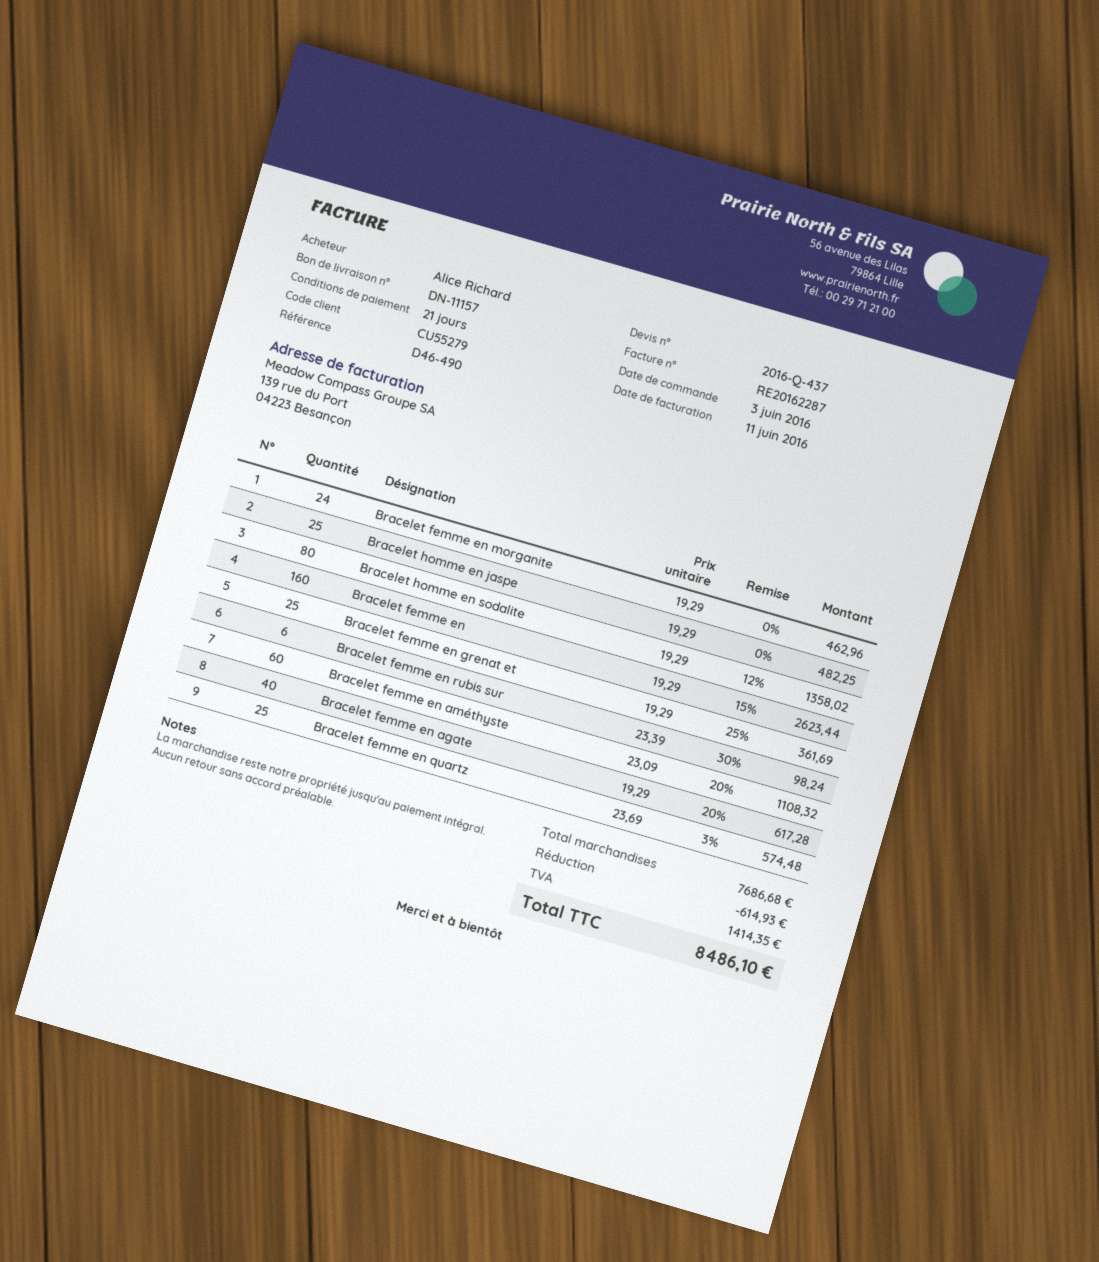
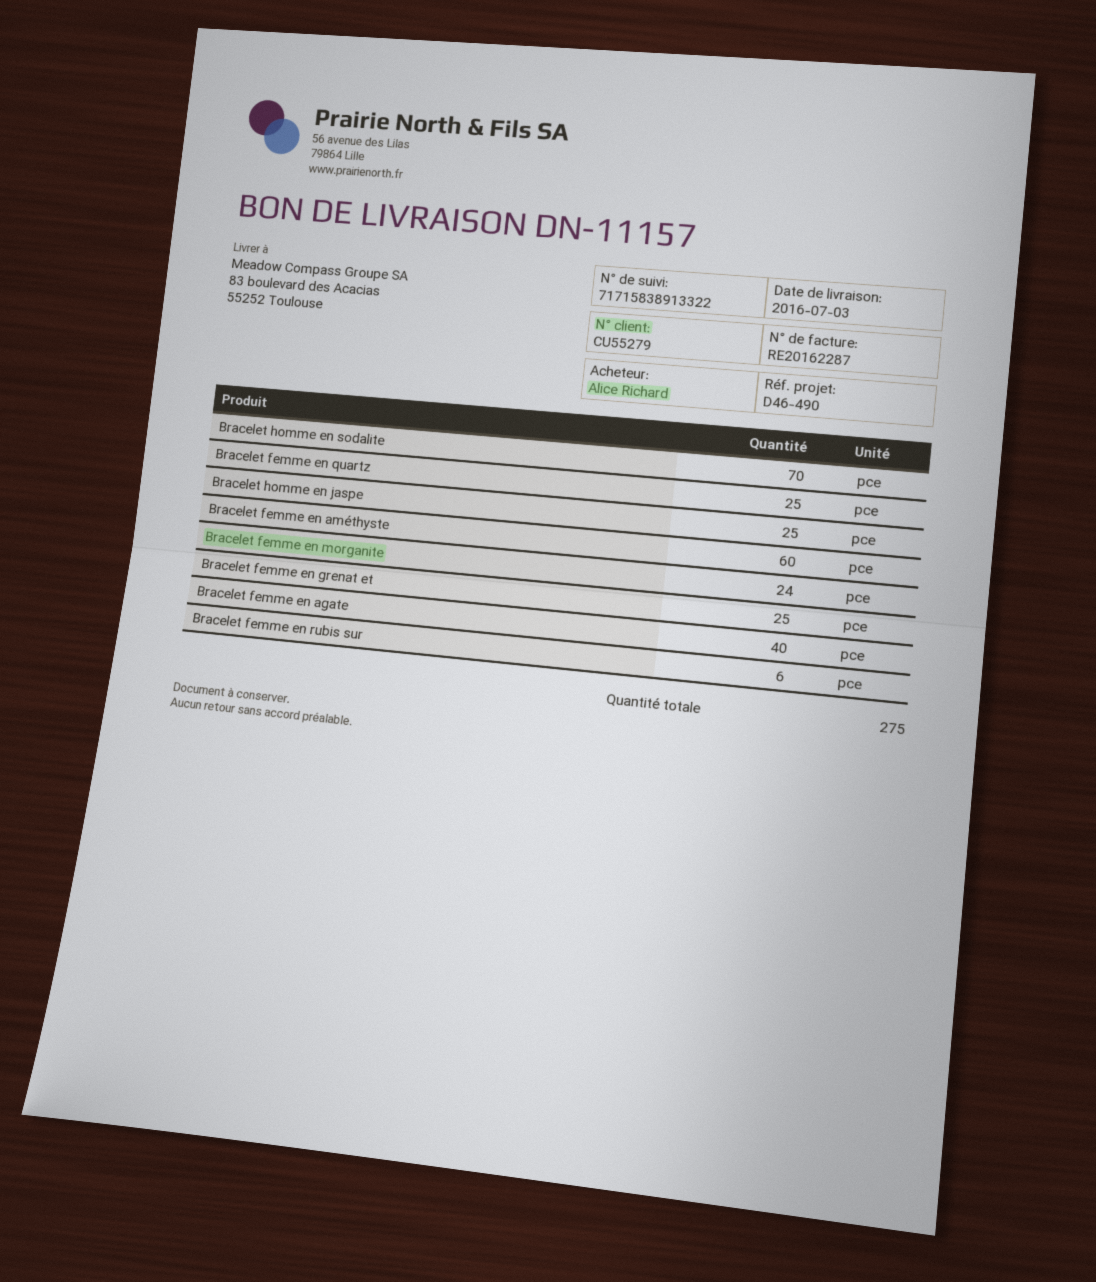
Bracelet homme en sodalite: 80 -> 70
Bracelet femme en: 160 -> none

